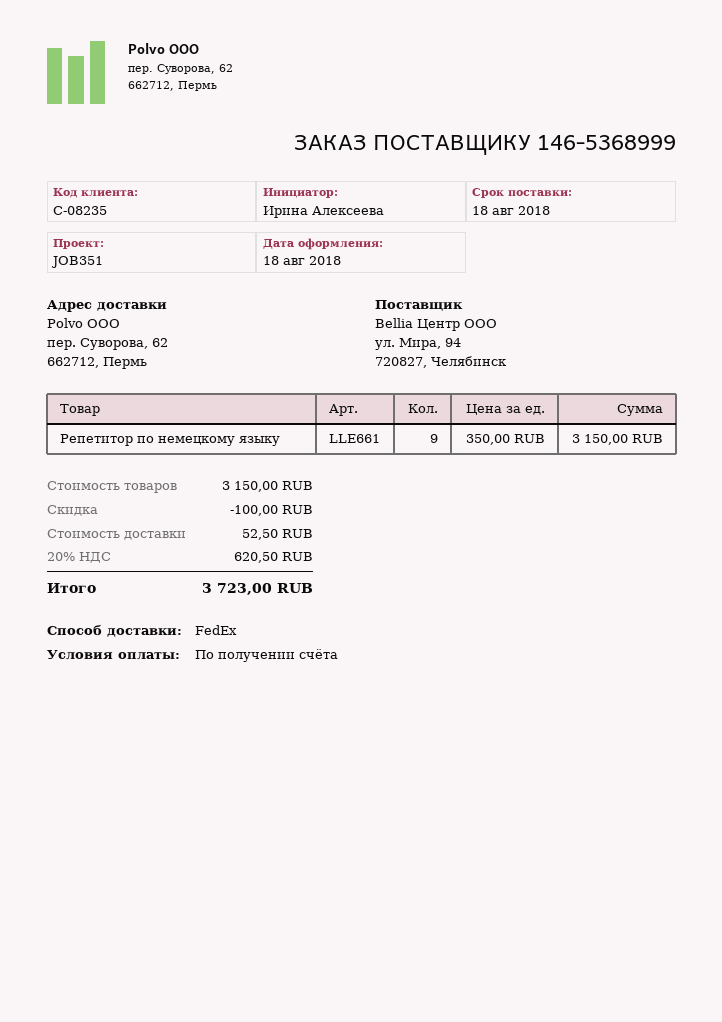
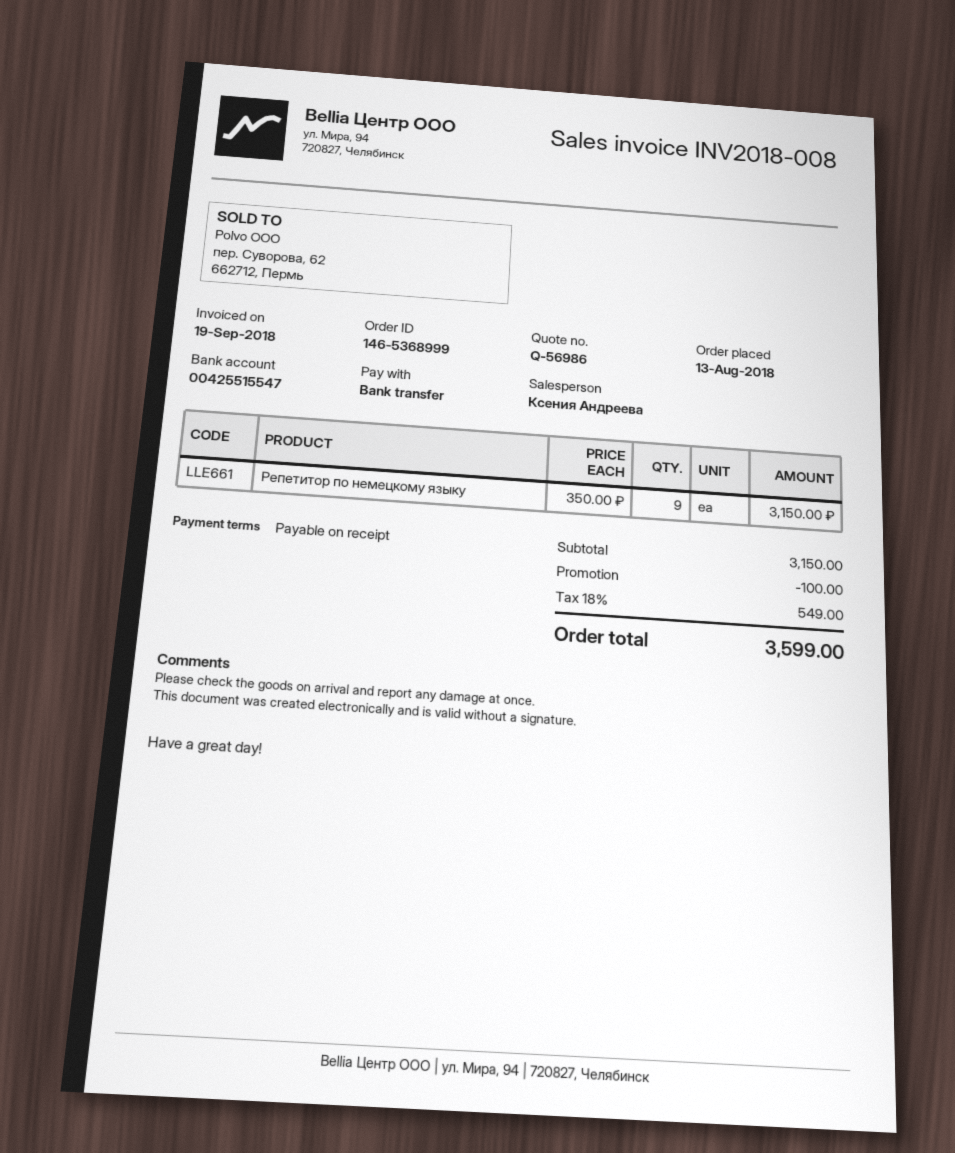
order date: 2018-08-18 -> 2018-08-13
shipping: 52.50 -> none
tax: 20% = 620.50 -> 18% = 549.00
total: 3723.00 -> 3599.00

